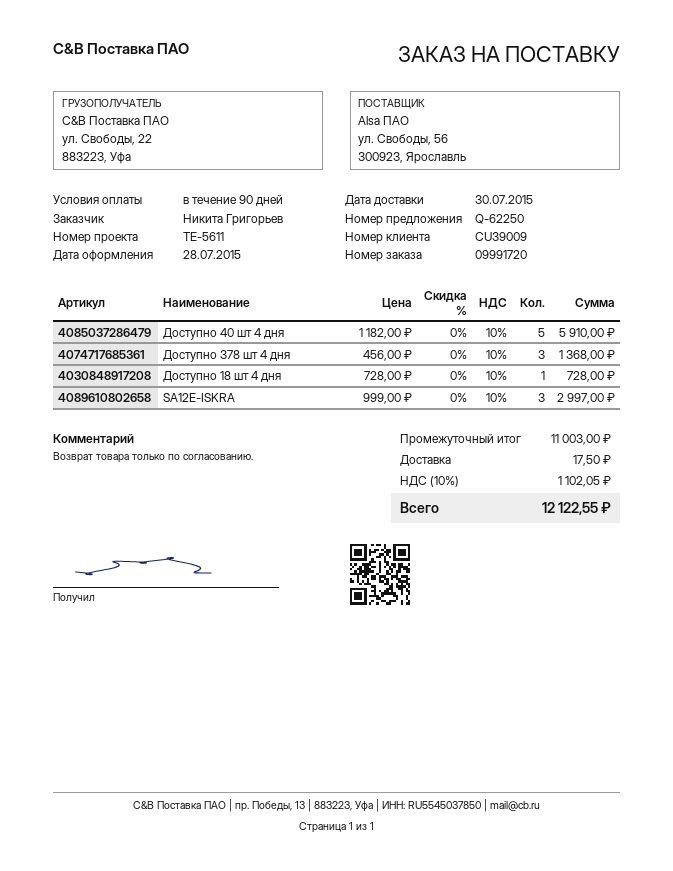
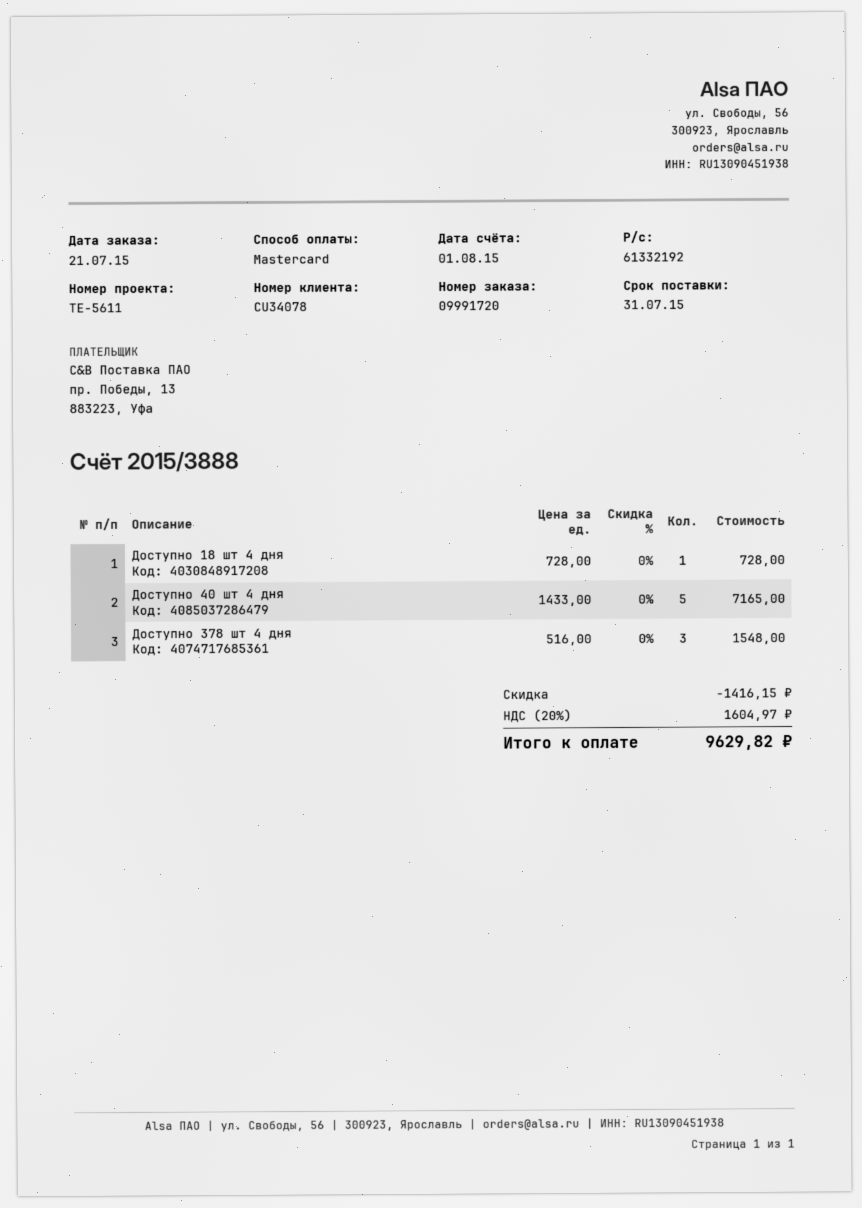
order date: 2015-07-28 -> 2015-07-21
delivery date: 2015-07-30 -> 2015-07-31
customer number: CU39009 -> CU34078
Доступно 40 шт 4 дня: 5 x 1182.00 = 5910.00 -> 5 x 1433.00 = 7165.00
Доступно 378 шт 4 дня: 3 x 456.00 = 1368.00 -> 3 x 516.00 = 1548.00
SA12E-ISKRA: 3 x 999.00 = 2997.00 -> none
discount: none -> 1416.15
shipping: 17.50 -> none
tax: 10% = 1102.05 -> 20% = 1604.97
total: 12122.55 -> 9629.82

